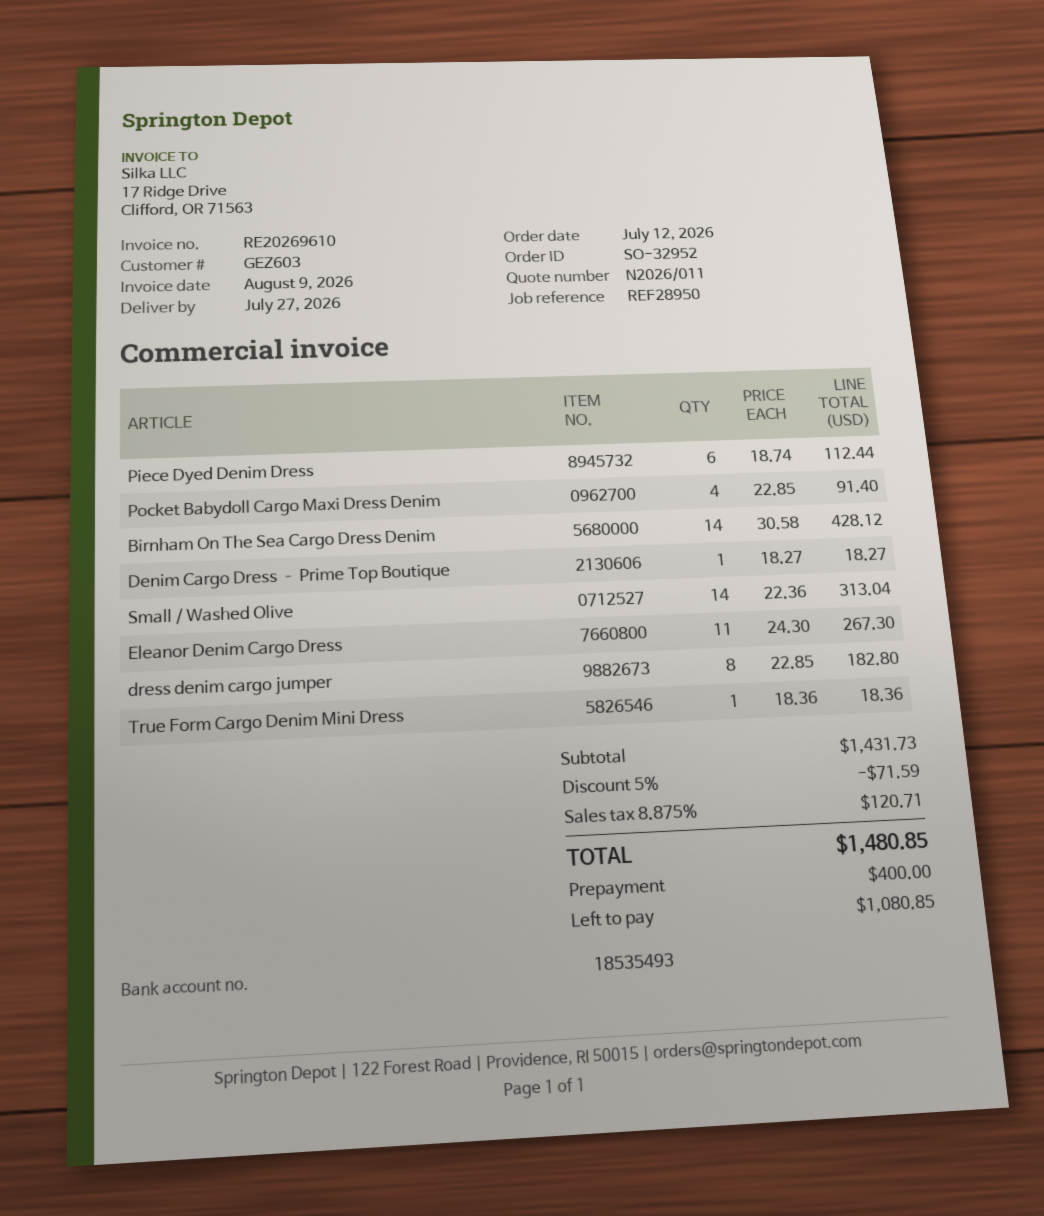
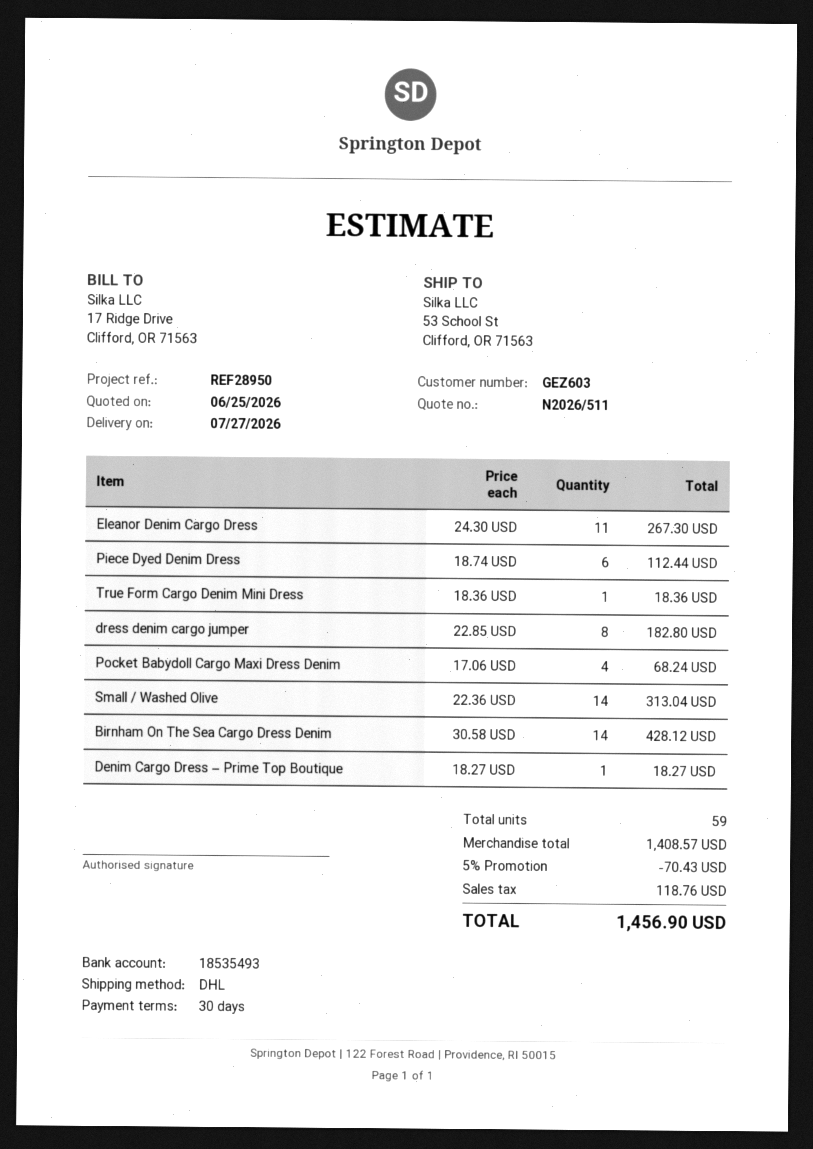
quote number: N2026/011 -> N2026/511
Pocket Babydoll Cargo Maxi Dress Denim: 4 x 22.85 = 91.40 -> 4 x 17.06 = 68.24
subtotal: 1431.73 -> 1408.57
discount: 5% = 71.59 -> 5% = 70.43
tax: 120.71 -> 118.76
total: 1480.85 -> 1456.90

